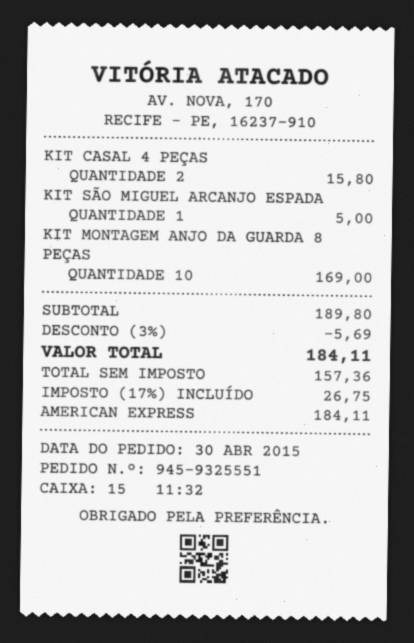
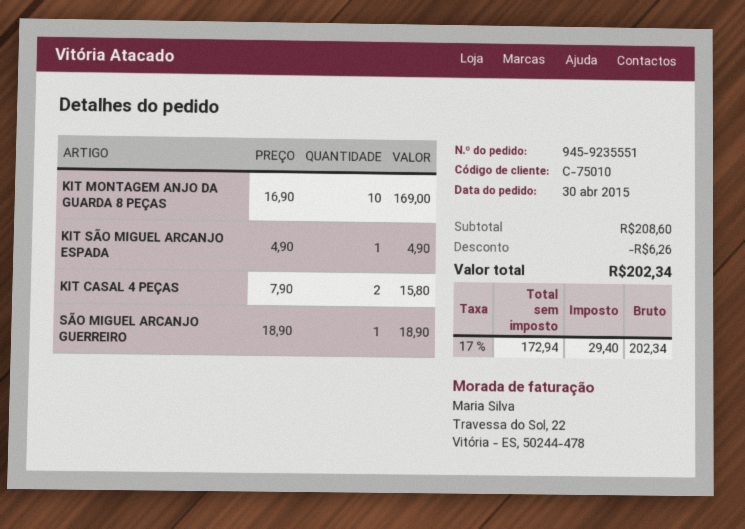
order number: 945-9325551 -> 945-9235551
KIT SÃO MIGUEL ARCANJO ESPADA: 1 for 5.00 -> 1 for 4.90
SÃO MIGUEL ARCANJO GUERREIRO: none -> 1 for 18.90
subtotal: 189.80 -> 208.60
discount: 5.69 -> 6.26
net: 157.36 -> 172.94
tax: 17% = 26.75 -> 17% = 29.40
total: 184.11 -> 202.34

